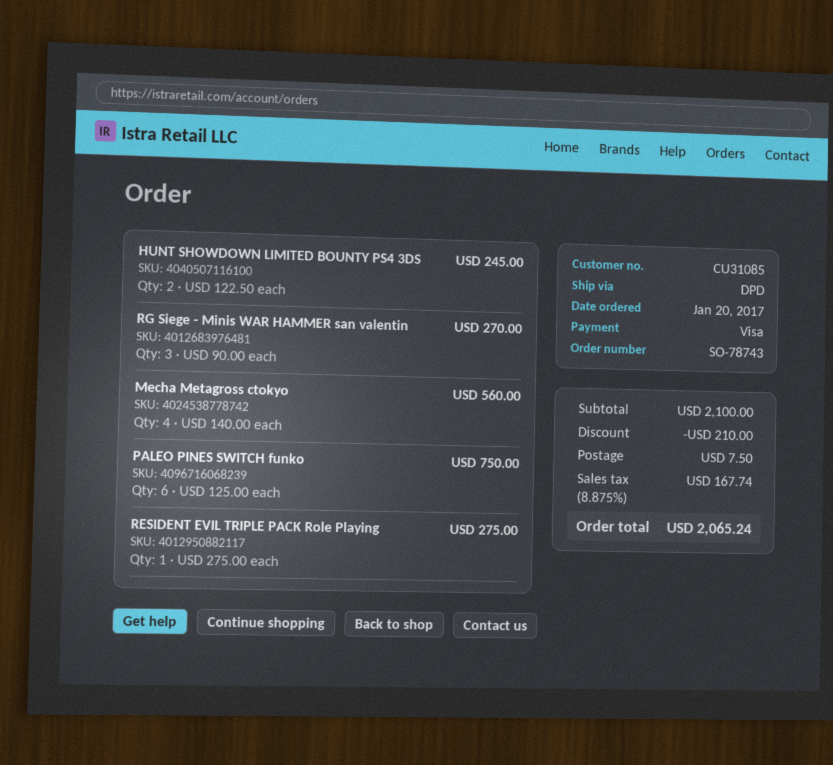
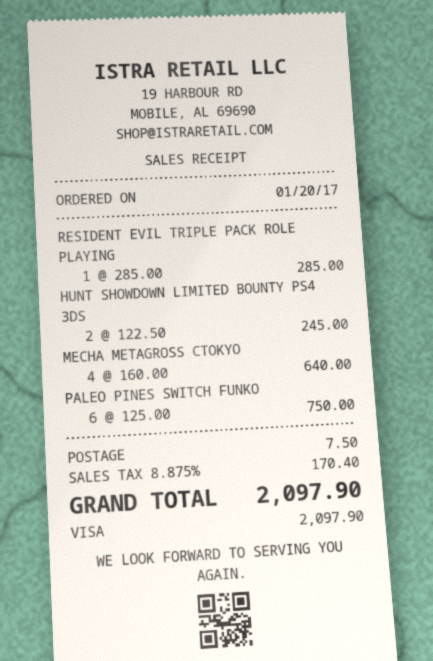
RG Siege - Minis WAR HAMMER san valentin: 3 x 90.00 = 270.00 -> none
Mecha Metagross ctokyo: 4 x 140.00 = 560.00 -> 4 x 160.00 = 640.00
RESIDENT EVIL TRIPLE PACK Role Playing: 1 x 275.00 = 275.00 -> 1 x 285.00 = 285.00
discount: 210.00 -> none
tax: 8.875% = 167.74 -> 8.875% = 170.40
total: 2065.24 -> 2097.90

